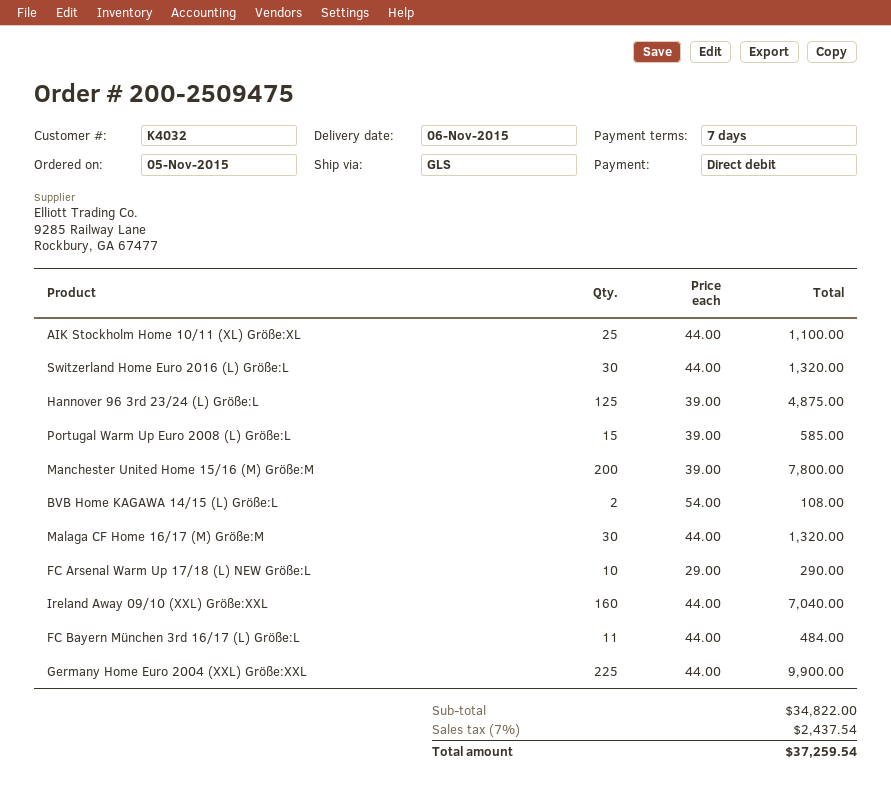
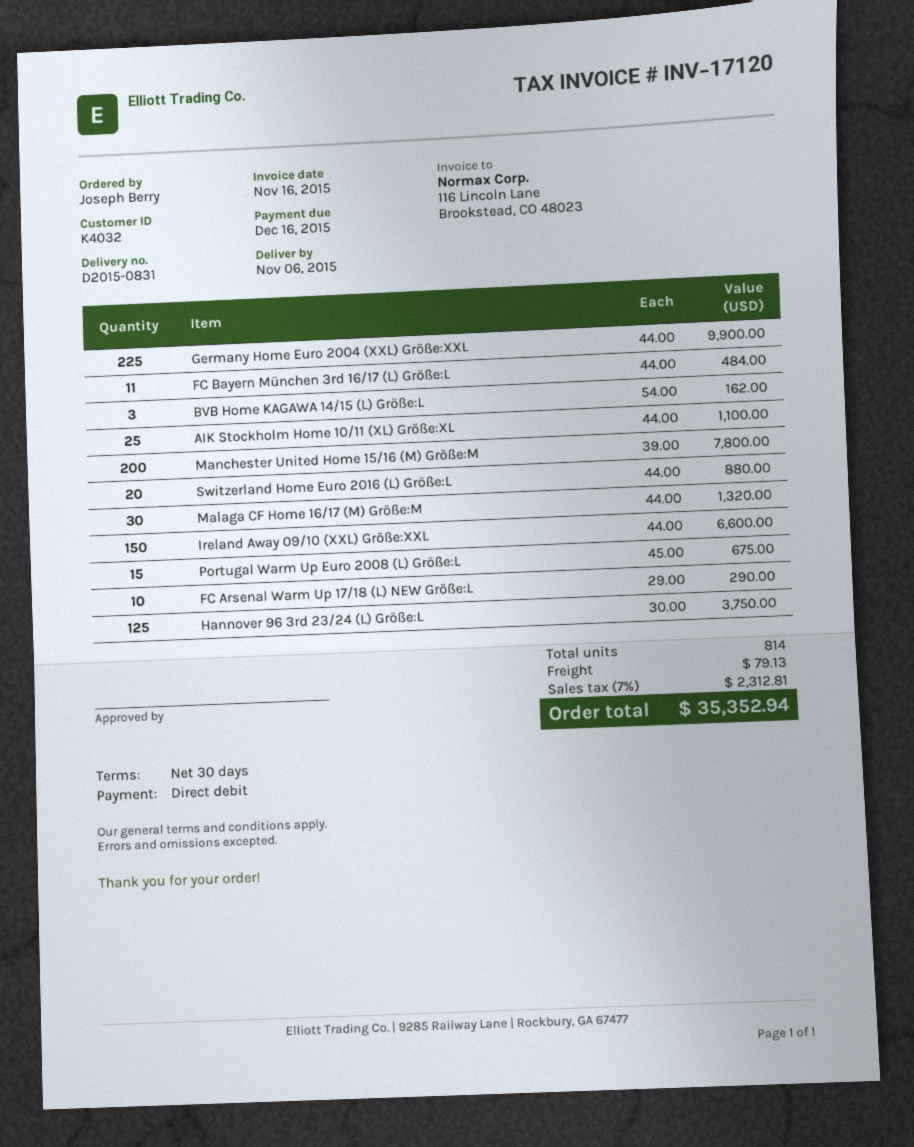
payment terms: 7 days -> 30 days
Switzerland Home Euro 2016 (L) Größe:L: 30 x 44.00 = 1320.00 -> 20 x 44.00 = 880.00
Hannover 96 3rd 23/24 (L) Größe:L: 125 x 39.00 = 4875.00 -> 125 x 30.00 = 3750.00
Portugal Warm Up Euro 2008 (L) Größe:L: 15 x 39.00 = 585.00 -> 15 x 45.00 = 675.00
BVB Home KAGAWA 14/15 (L) Größe:L: 2 x 54.00 = 108.00 -> 3 x 54.00 = 162.00
Ireland Away 09/10 (XXL) Größe:XXL: 160 x 44.00 = 7040.00 -> 150 x 44.00 = 6600.00
shipping: none -> 79.13
tax: 7% = 2437.54 -> 7% = 2312.81
total: 37259.54 -> 35352.94

